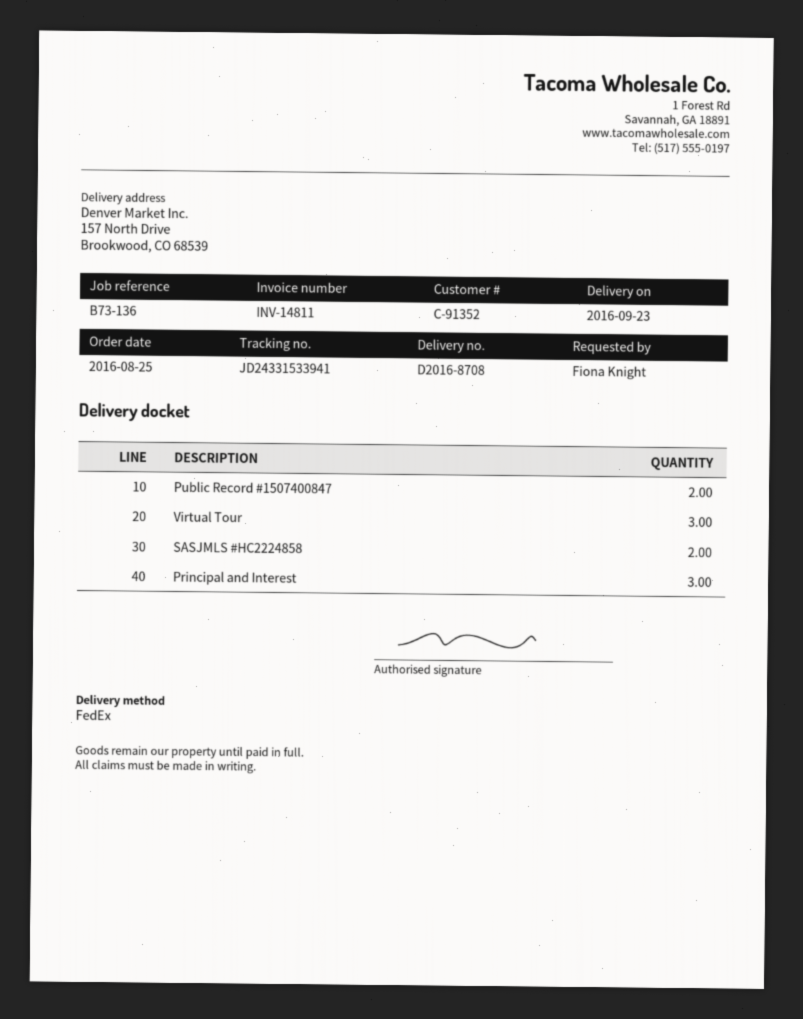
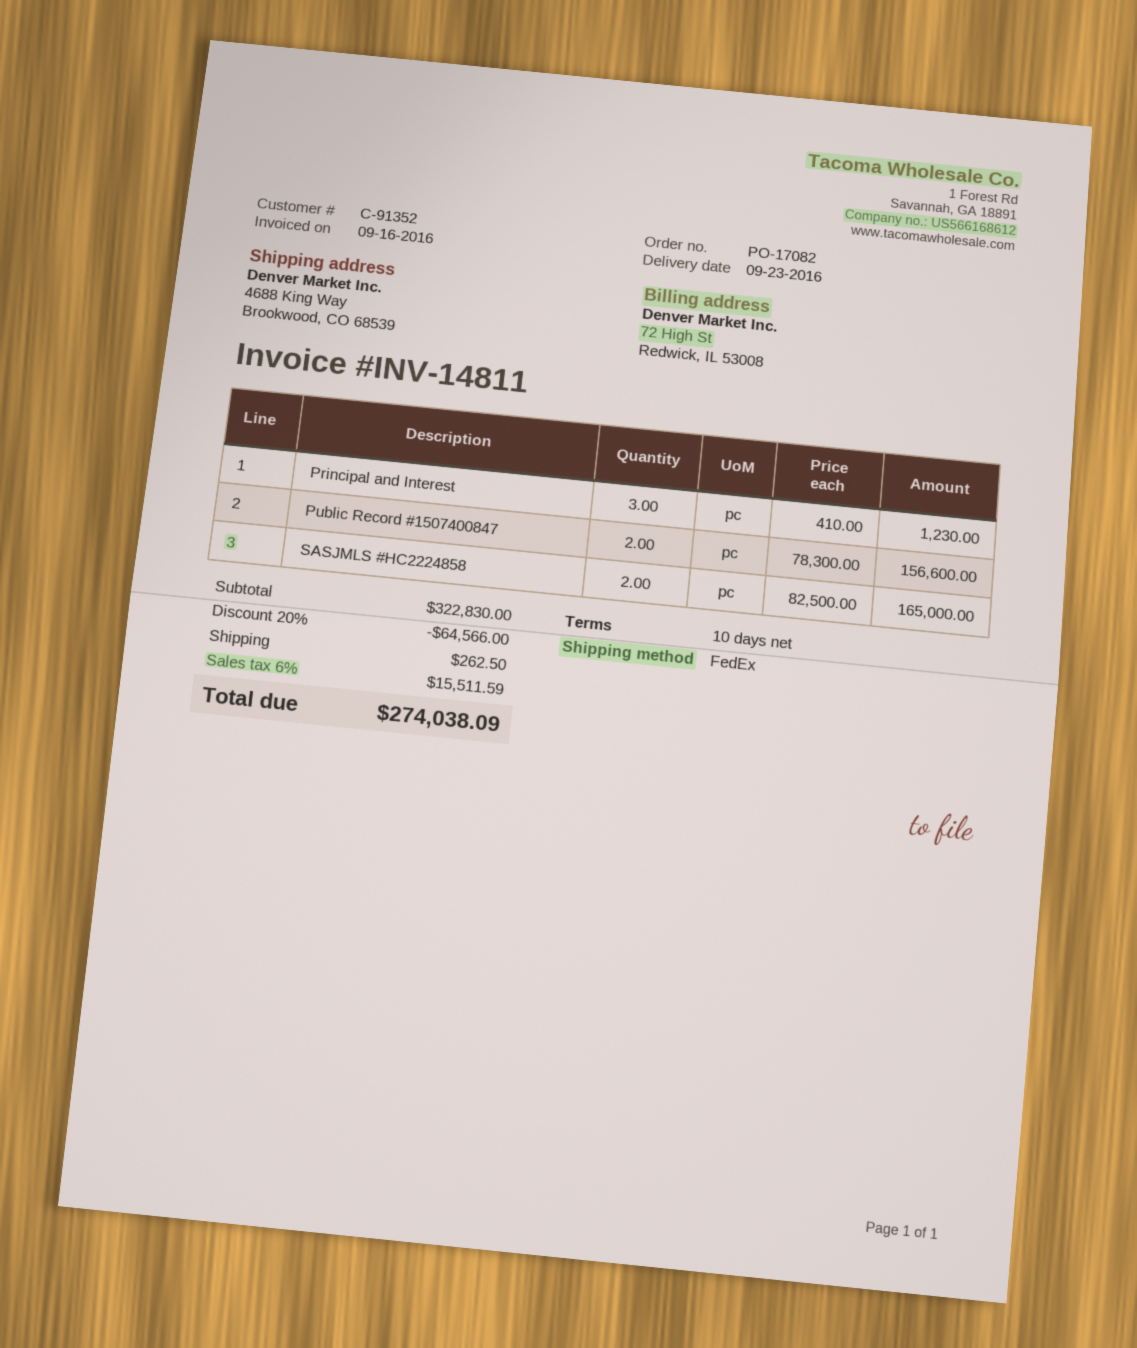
ship to: 157 North Drive, Brookwood, CO 68539 -> 4688 King Way, Brookwood, CO 68539
Virtual Tour: 3 -> none

